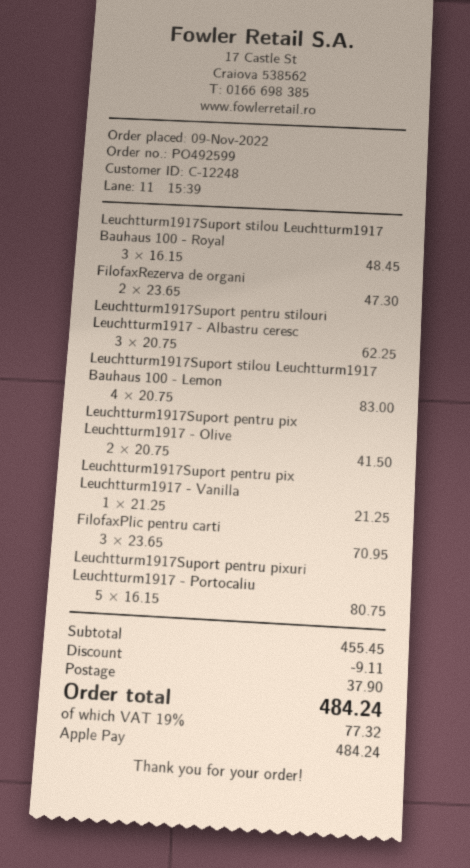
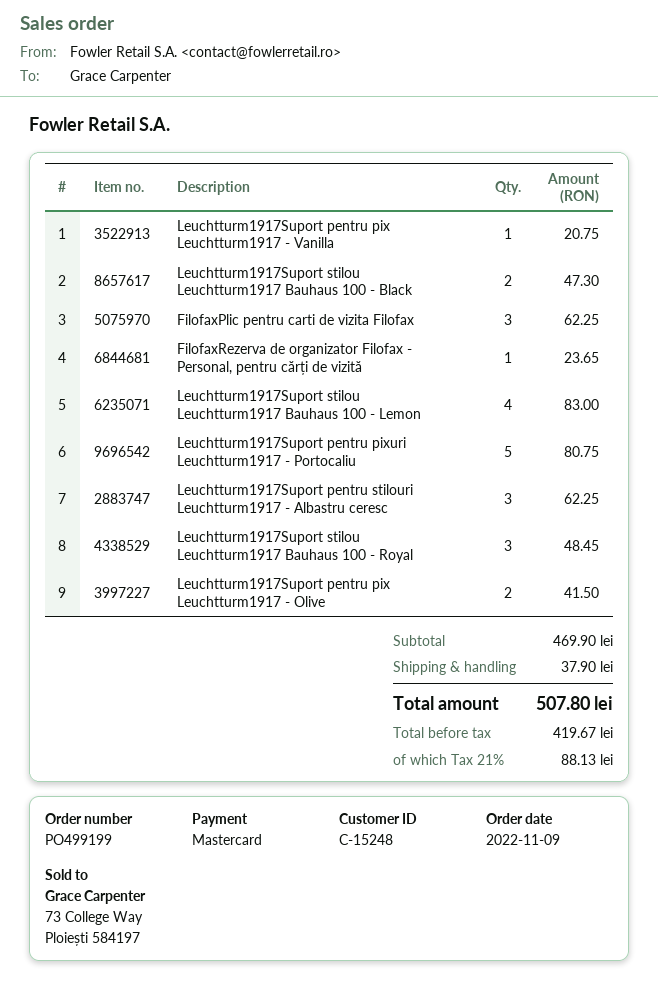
order number: PO492599 -> PO499199
customer number: C-12248 -> C-15248
payment method: Apple Pay -> Mastercard
FilofaxRezerva de organi: 2 for 47.30 -> 1 for 23.65
Leuchtturm1917Suport pentru pix Leuchtturm1917 - Vanilla: 1 for 21.25 -> 1 for 20.75
FilofaxPlic pentru carti: 3 for 70.95 -> 3 for 62.25
Leuchtturm1917Suport stilou Leuchtturm1917 Bauhaus 100 - Black: none -> 2 for 47.30
subtotal: 455.45 -> 469.90
discount: 9.11 -> none
tax: 19% = 77.32 -> 21% = 88.13
total: 484.24 -> 507.80

